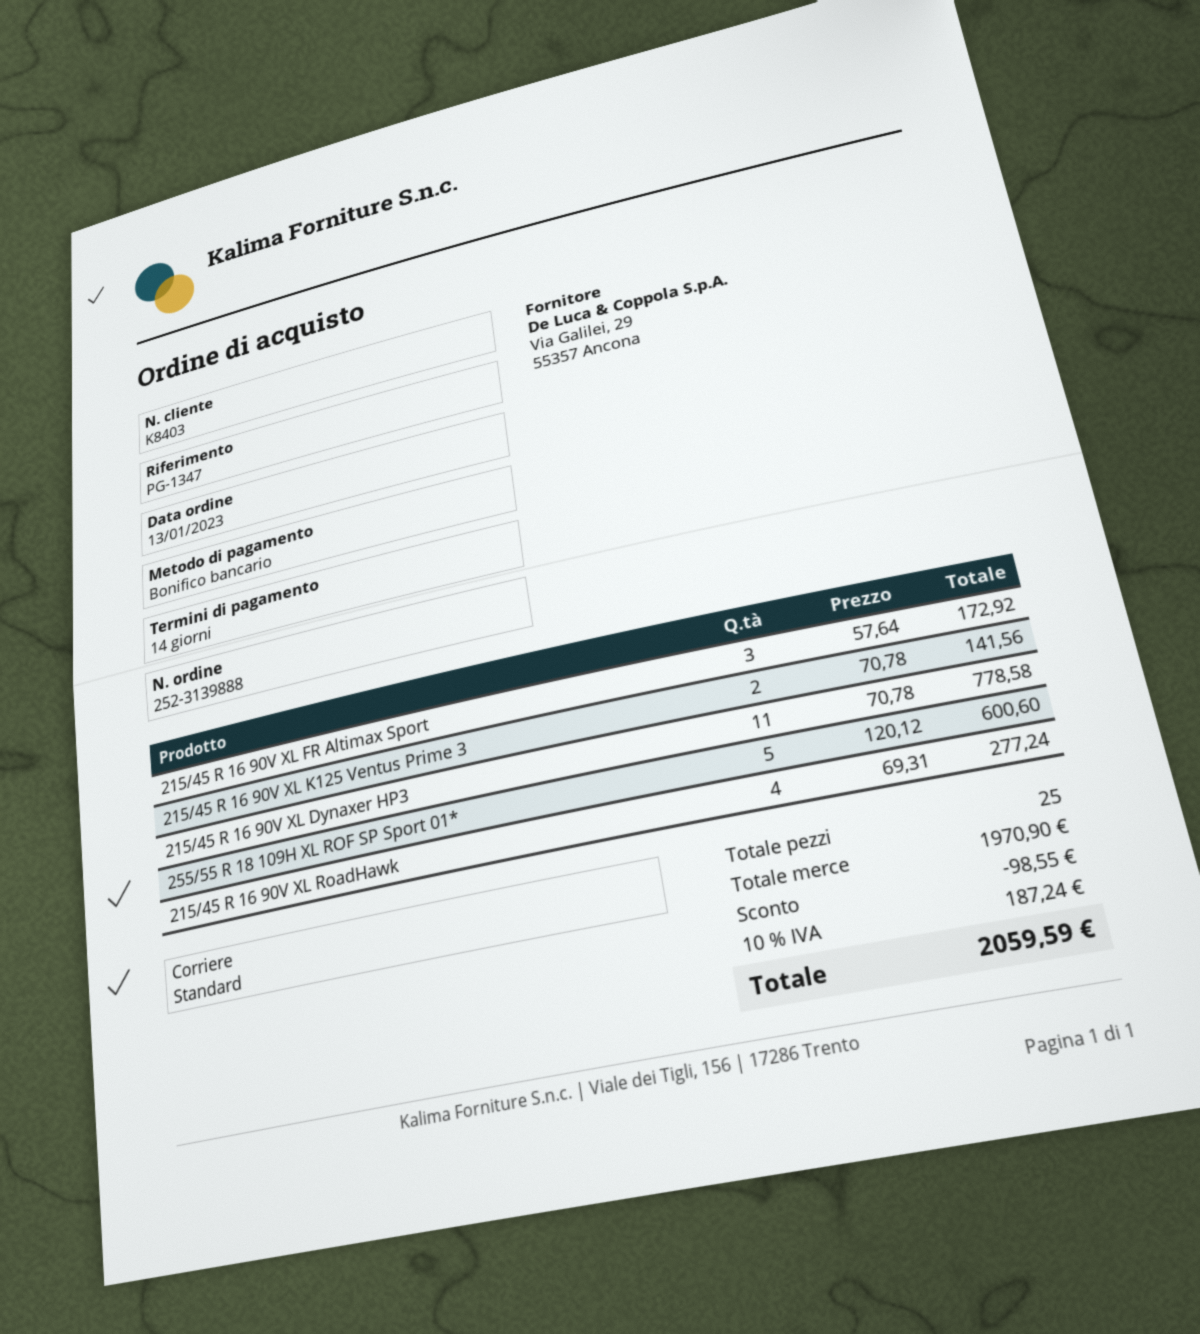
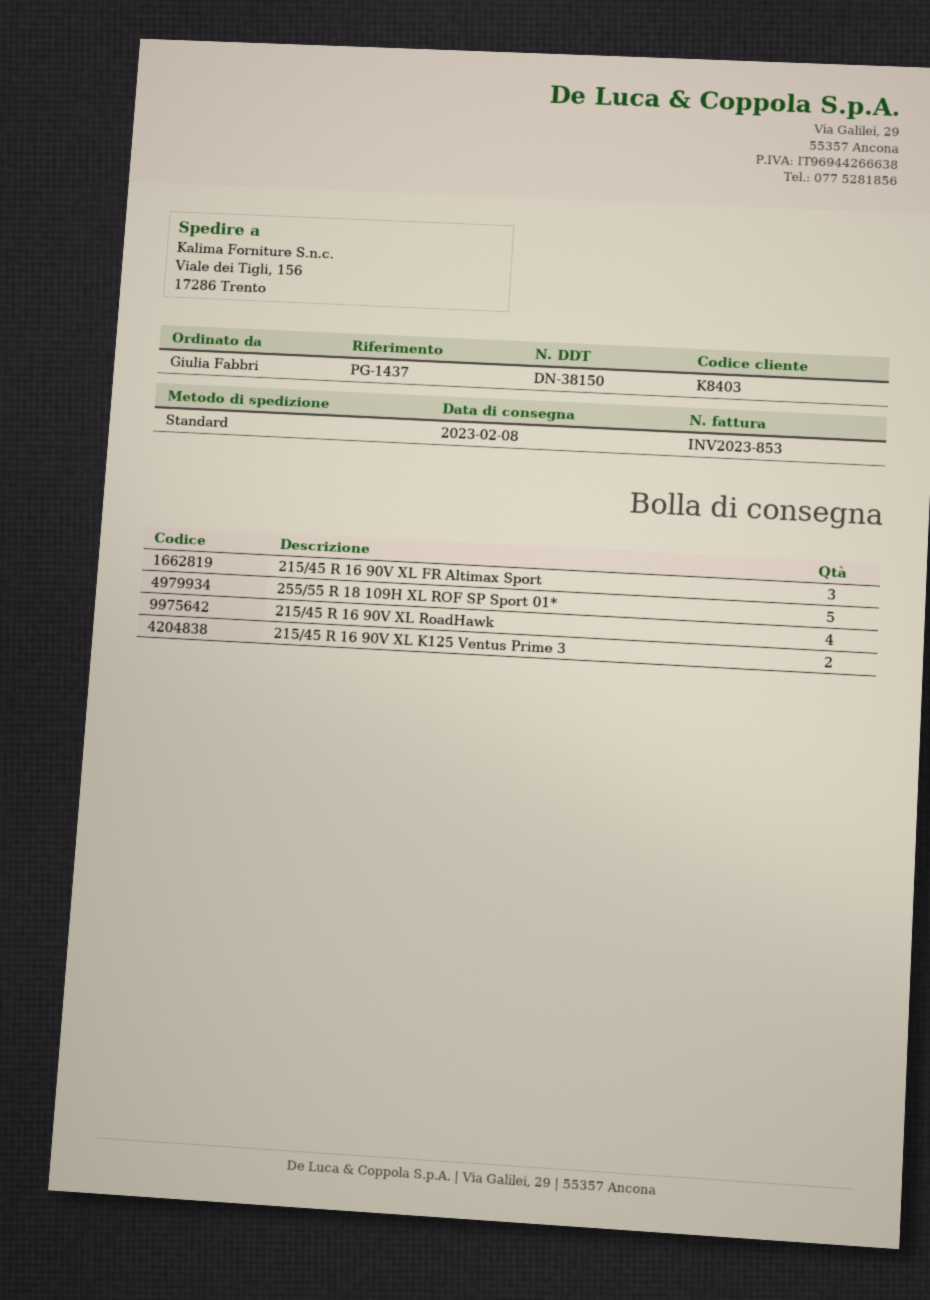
reference: PG-1347 -> PG-1437
215/45 R 16 90V XL Dynaxer HP3: 11 -> none

